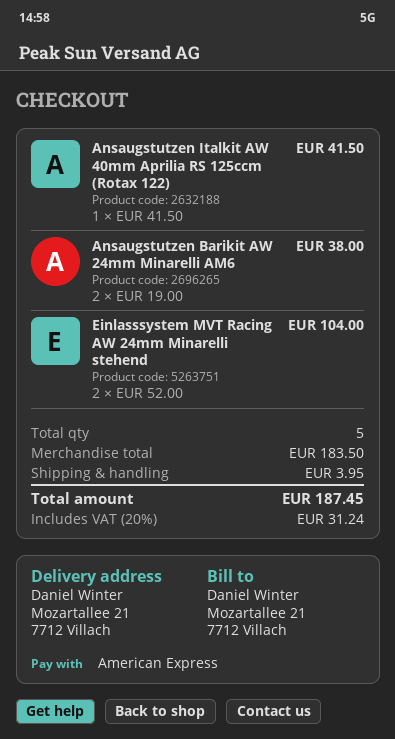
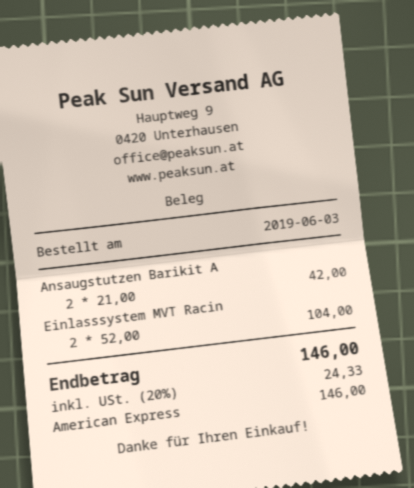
Ansaugstutzen Italkit AW 40mm Aprilia RS 125ccm (Rotax 122): 1 x 41.50 = 41.50 -> none
Ansaugstutzen Barikit AW 24mm Minarelli AM6: 2 x 19.00 = 38.00 -> 2 x 21.00 = 42.00
shipping: 3.95 -> none
tax: 20% = 31.24 -> 20% = 24.33
total: 187.45 -> 146.00

